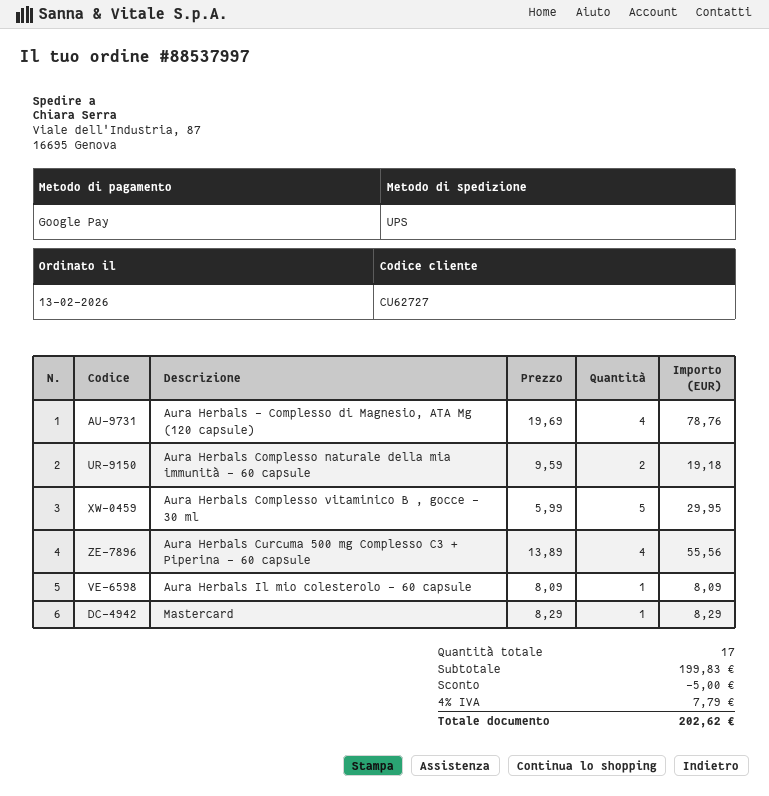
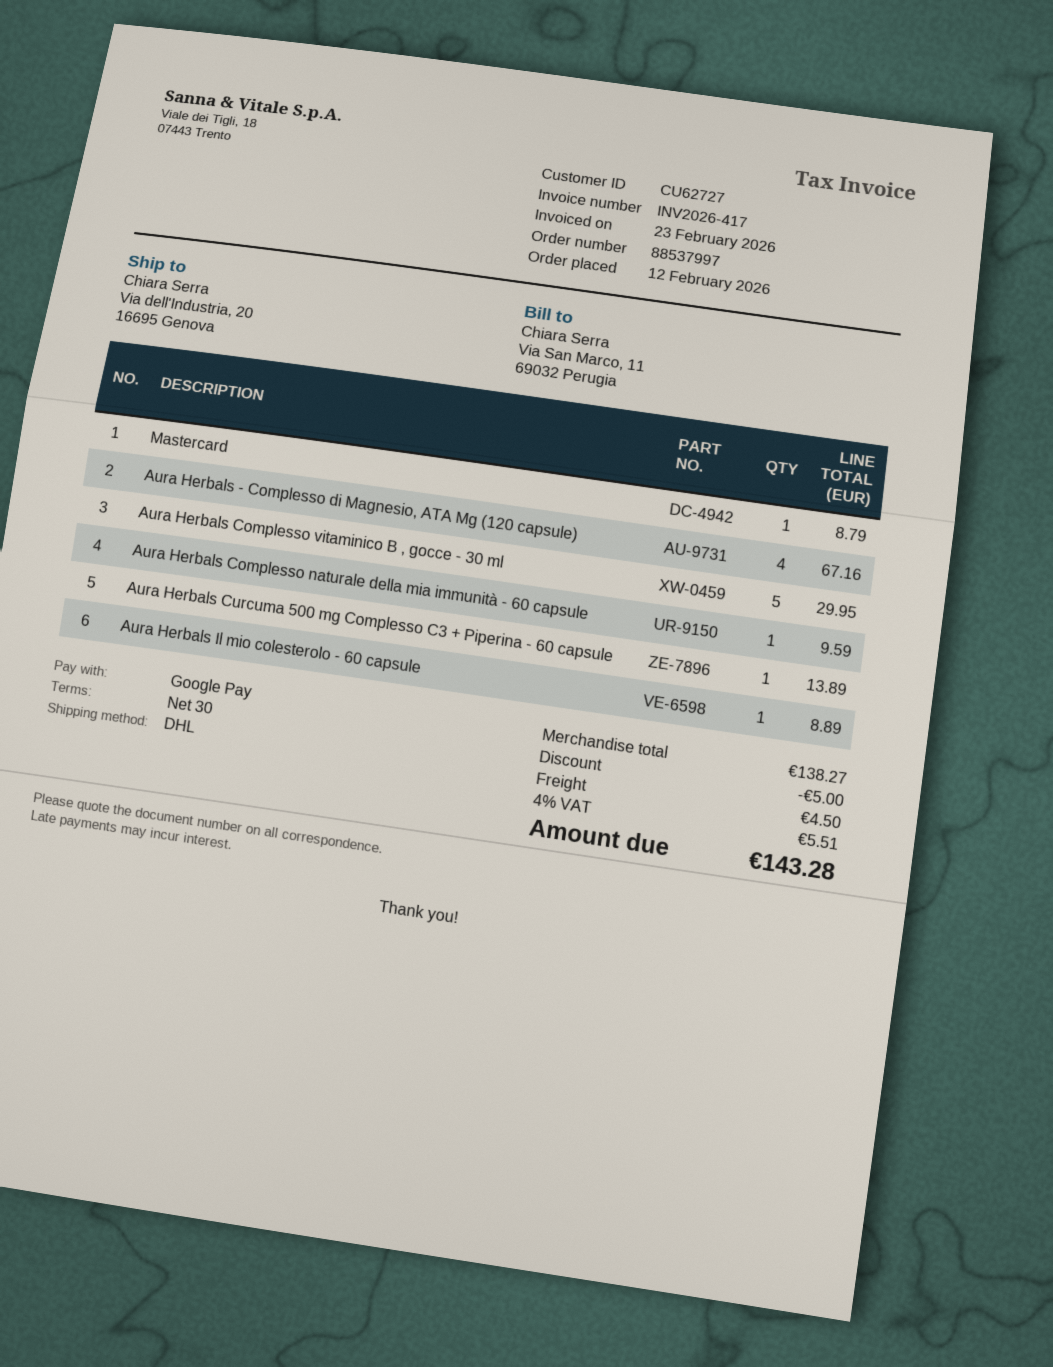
order date: 2026-02-13 -> 2026-02-12
shipping method: UPS -> DHL
ship to: Viale dell'Industria, 87, 16695 Genova -> Via dell'Industria, 20, 16695 Genova
Aura Herbals - Complesso di Magnesio, ATA Mg (120 capsule): 4 for 78.76 -> 4 for 67.16
Aura Herbals Complesso naturale della mia immunità - 60 capsule: 2 for 19.18 -> 1 for 9.59
Aura Herbals Curcuma 500 mg Complesso C3 + Piperina - 60 capsule: 4 for 55.56 -> 1 for 13.89
Aura Herbals Il mio colesterolo - 60 capsule: 1 for 8.09 -> 1 for 8.89
Mastercard: 1 for 8.29 -> 1 for 8.79
subtotal: 199.83 -> 138.27
shipping: none -> 4.50
tax: 4% = 7.79 -> 4% = 5.51
total: 202.62 -> 143.28

